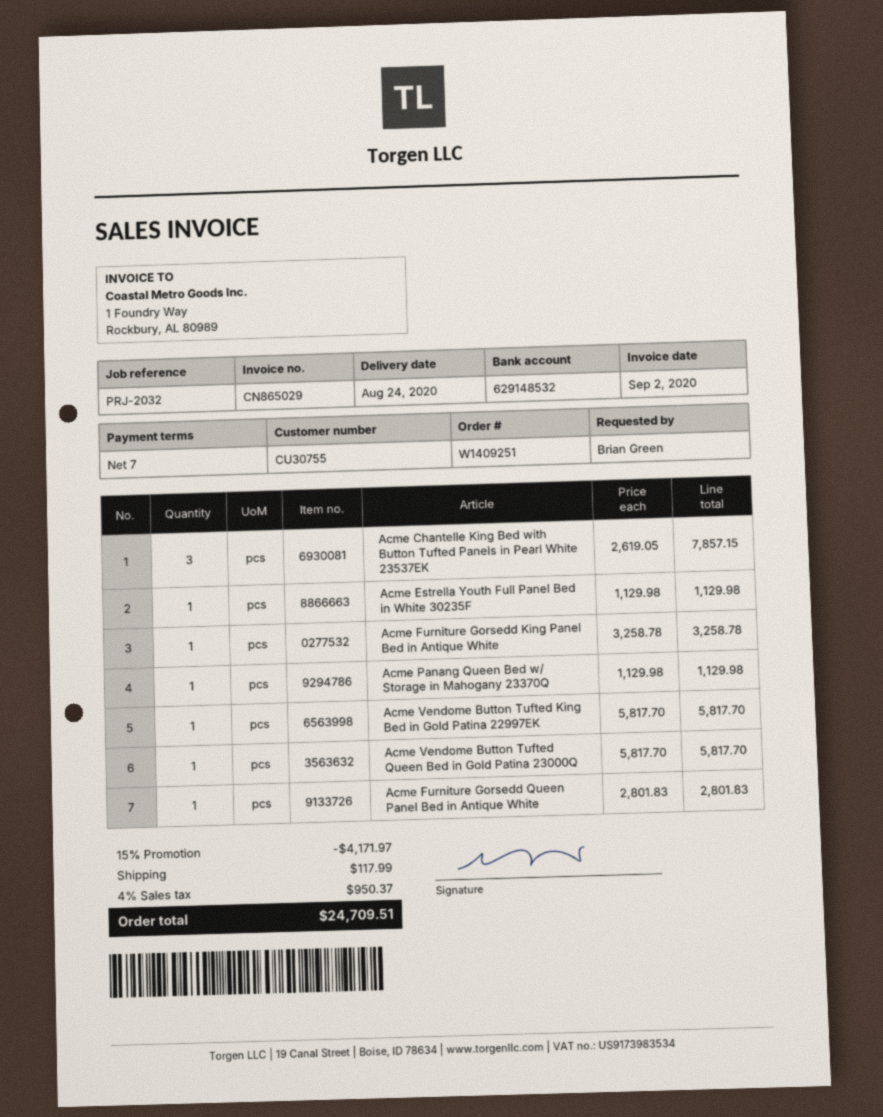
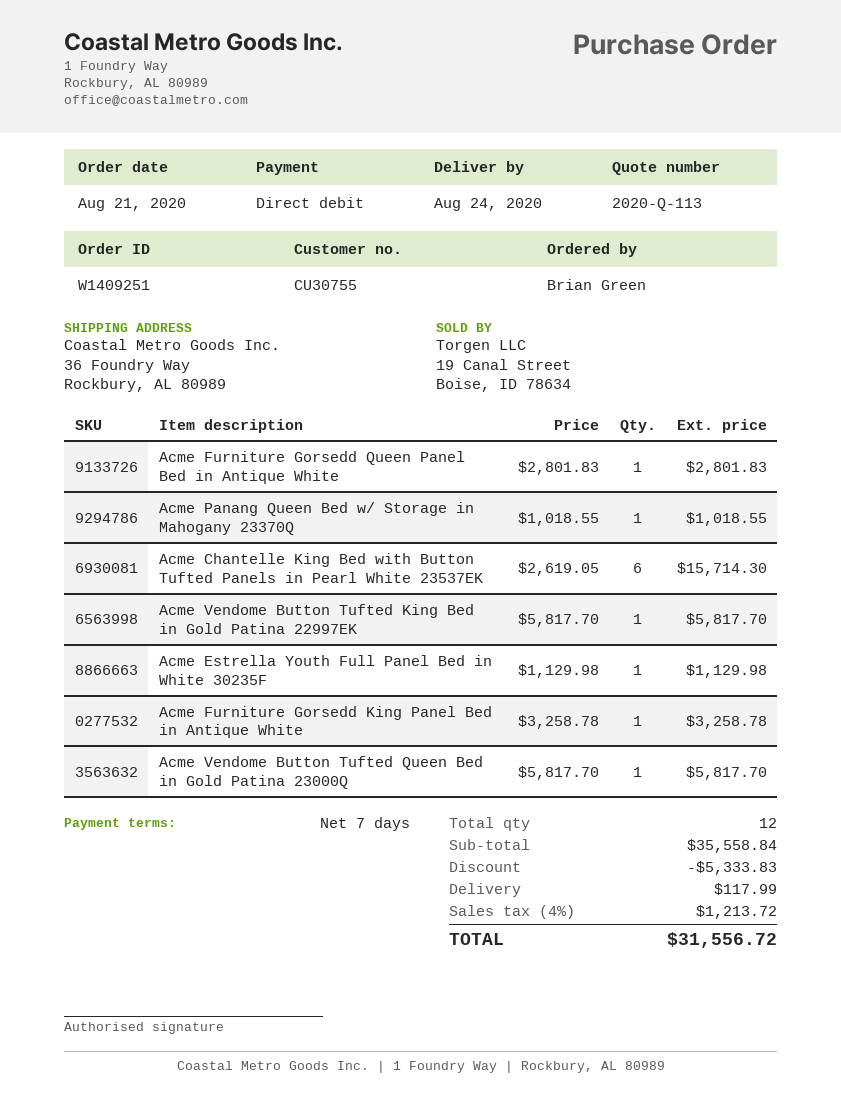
Acme Chantelle King Bed with Button Tufted Panels in Pearl White 23537EK: 3 x 2619.05 = 7857.15 -> 6 x 2619.05 = 15714.30
Acme Panang Queen Bed w/ Storage in Mahogany 23370Q: 1 x 1129.98 = 1129.98 -> 1 x 1018.55 = 1018.55
discount: 4171.97 -> 5333.83
tax: 4% = 950.37 -> 4% = 1213.72
total: 24709.51 -> 31556.72

